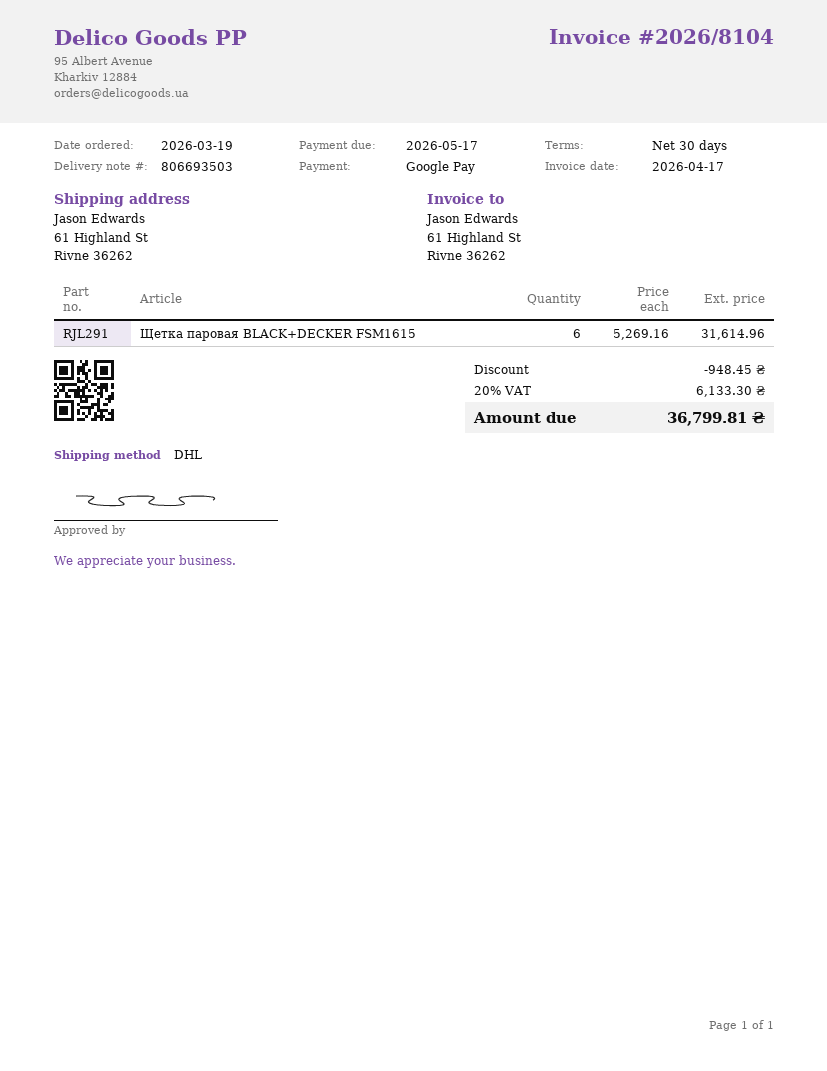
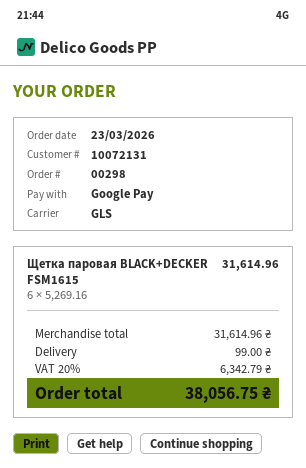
order date: 2026-03-19 -> 2026-03-23
shipping method: DHL -> GLS
discount: 948.45 -> none
shipping: none -> 99.00
tax: 20% = 6133.30 -> 20% = 6342.79
total: 36799.81 -> 38056.75

